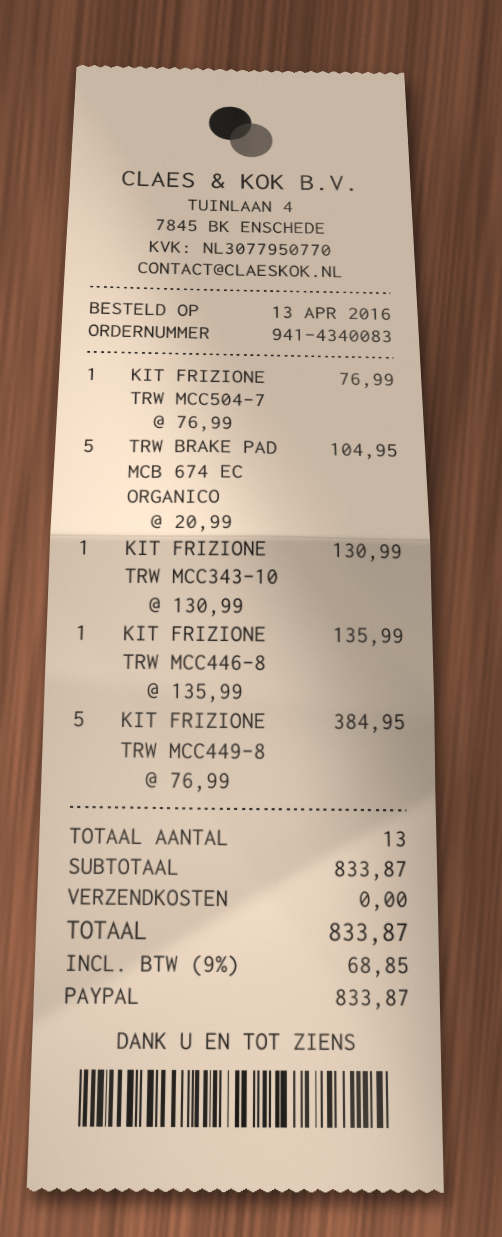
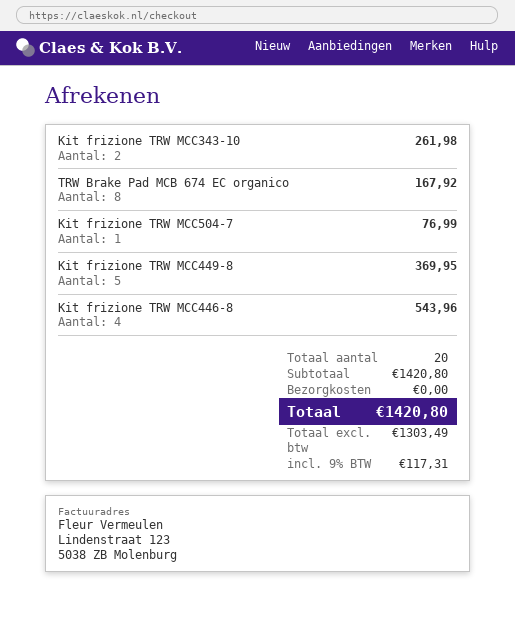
TRW BRAKE PAD MCB 674 EC ORGANICO: 5 for 104.95 -> 8 for 167.92
KIT FRIZIONE TRW MCC343-10: 1 for 130.99 -> 2 for 261.98
KIT FRIZIONE TRW MCC446-8: 1 for 135.99 -> 4 for 543.96
KIT FRIZIONE TRW MCC449-8: 5 for 384.95 -> 5 for 369.95
total quantity: 13 -> 20
subtotal: 833.87 -> 1420.80
tax: 9% = 68.85 -> 9% = 117.31
total: 833.87 -> 1420.80

